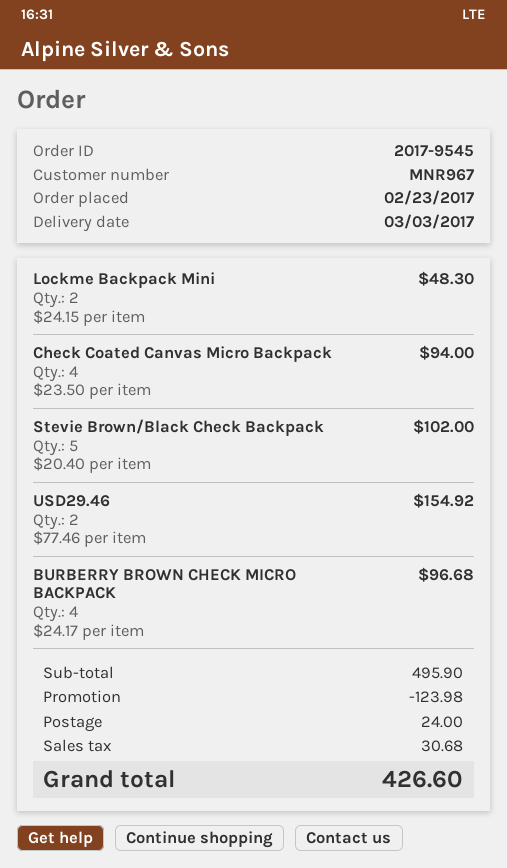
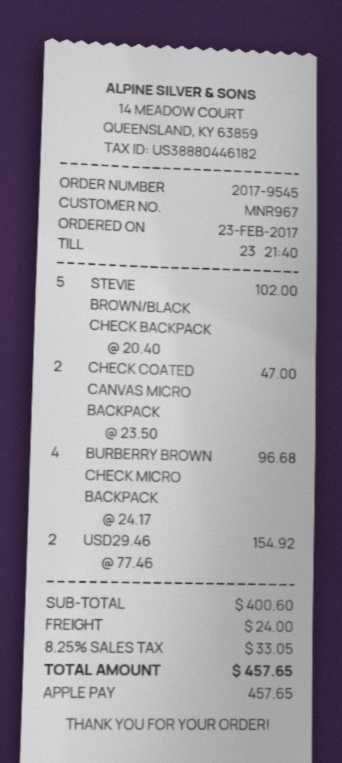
Lockme Backpack Mini: 2 x 24.15 = 48.30 -> none
Check Coated Canvas Micro Backpack: 4 x 23.50 = 94.00 -> 2 x 23.50 = 47.00
subtotal: 495.90 -> 400.60
discount: 123.98 -> none
tax: 30.68 -> 33.05
total: 426.60 -> 457.65

